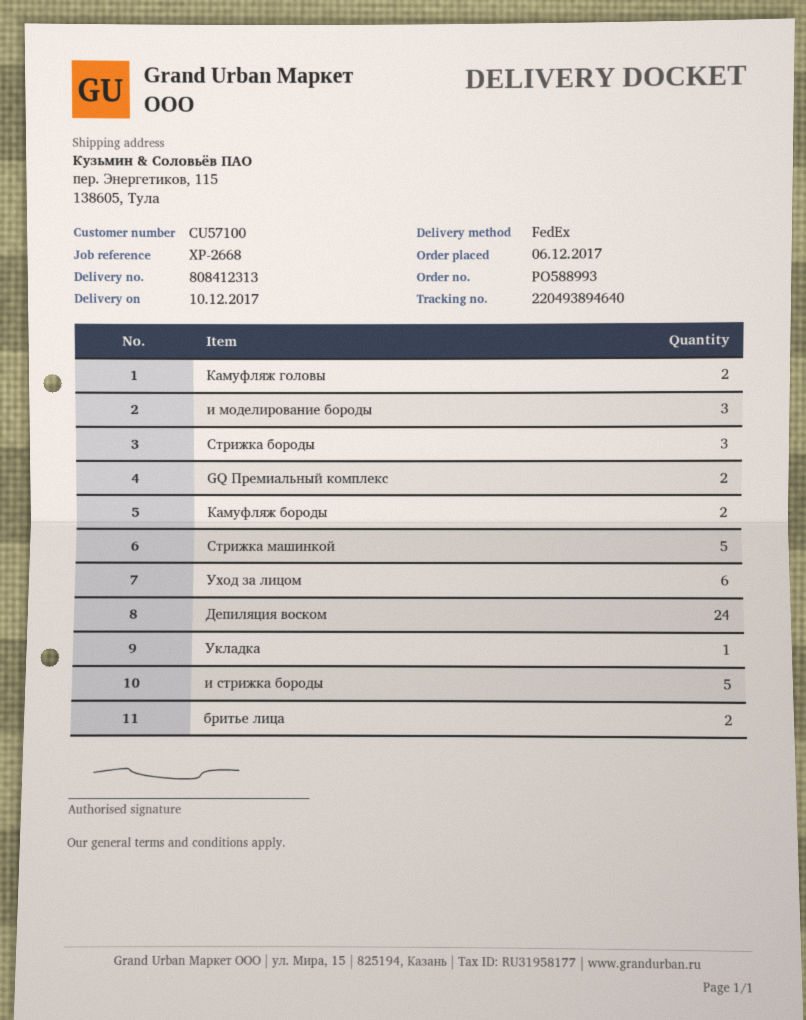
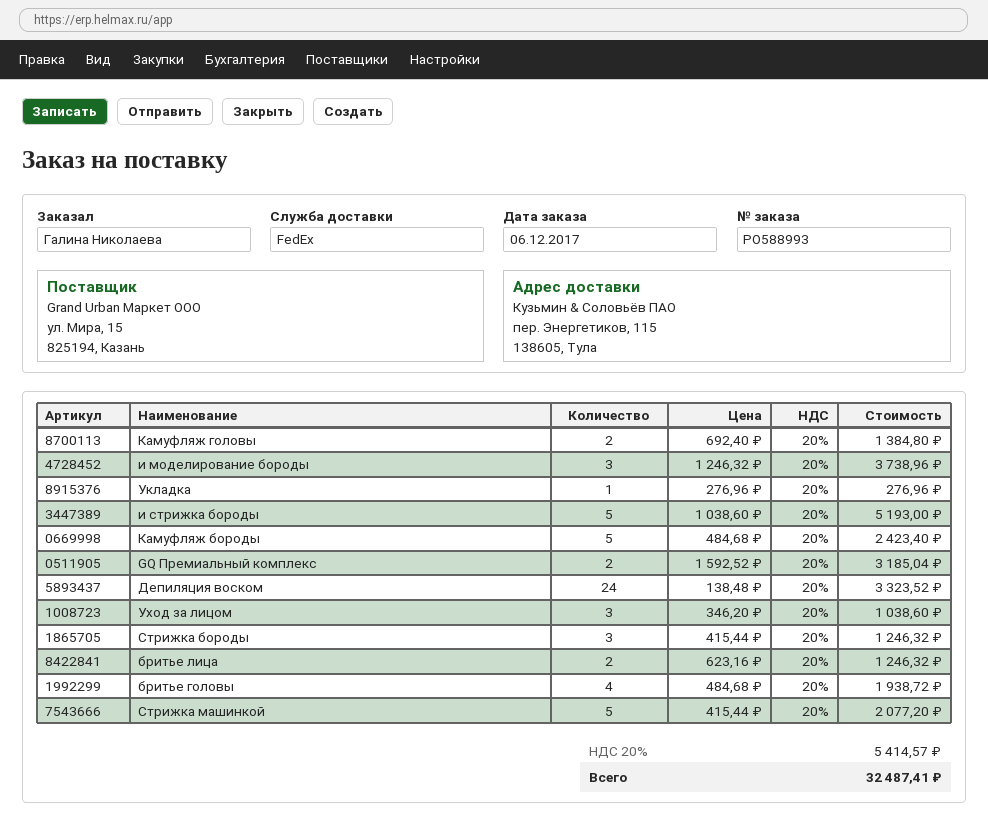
Камуфляж бороды: 2 -> 5
Уход за лицом: 6 -> 3
бритье головы: none -> 4

